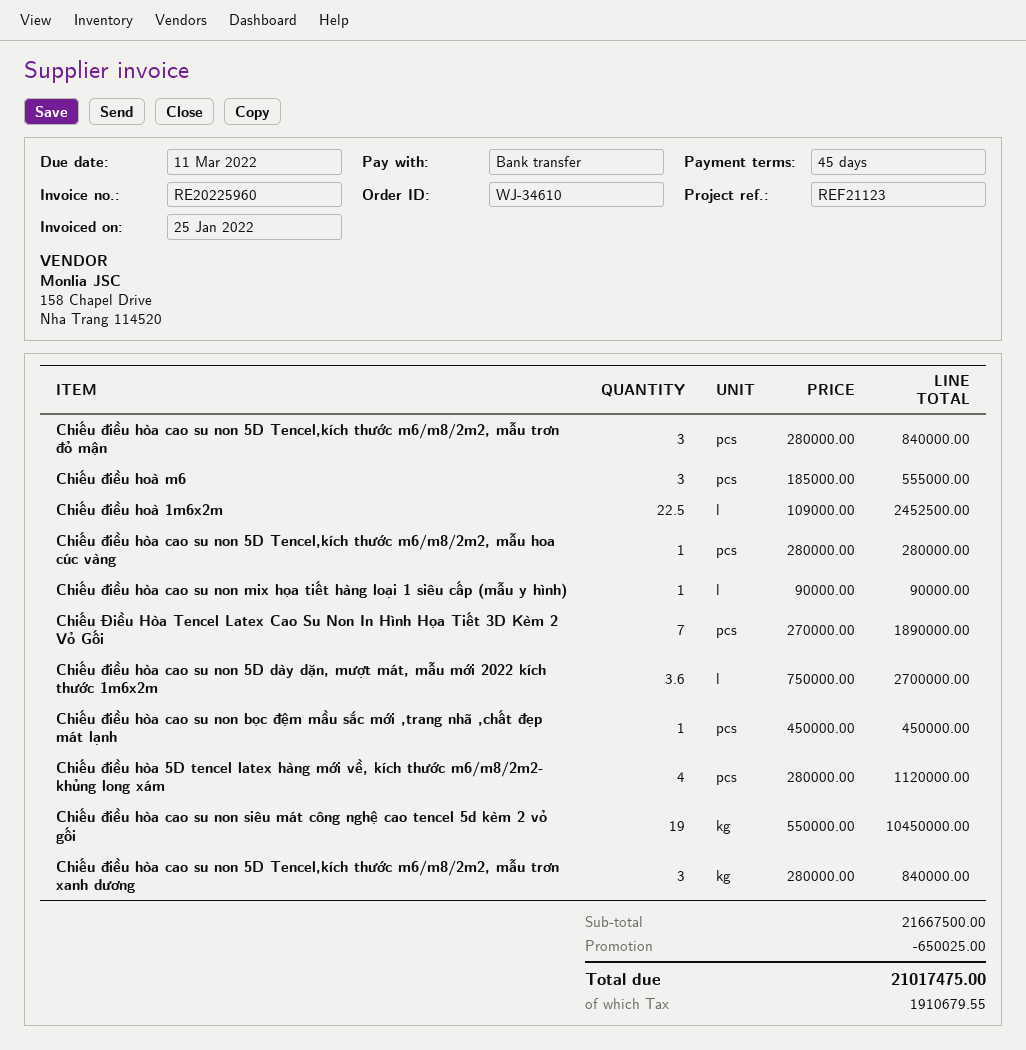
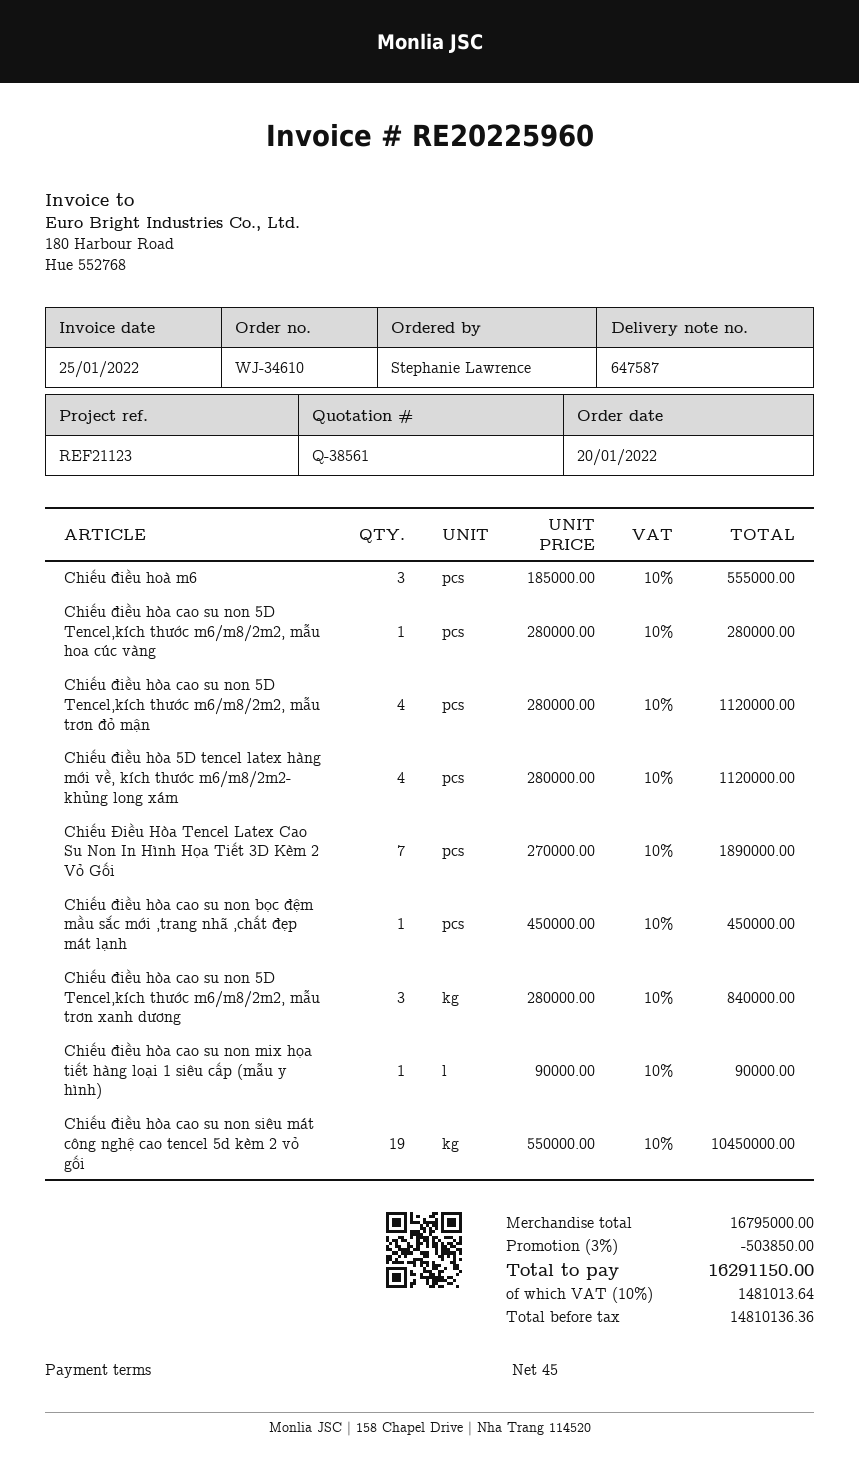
Chiếu điều hòa cao su non 5D Tencel,kích thước m6/m8/2m2, mẫu trơn đỏ mận: 3 x 280000.00 = 840000.00 -> 4 x 280000.00 = 1120000.00
Chiếu điều hoà 1m6x2m: 22.5 x 109000.00 = 2452500.00 -> none
Chiếu điều hòa cao su non 5D dày dặn, mượt mát, mẫu mới 2022 kích thước 1m6x2m: 3.6 x 750000.00 = 2700000.00 -> none
subtotal: 21667500.00 -> 16795000.00
discount: 650025.00 -> 503850.00
tax: 1910679.55 -> 1481013.64
total: 21017475.00 -> 16291150.00

